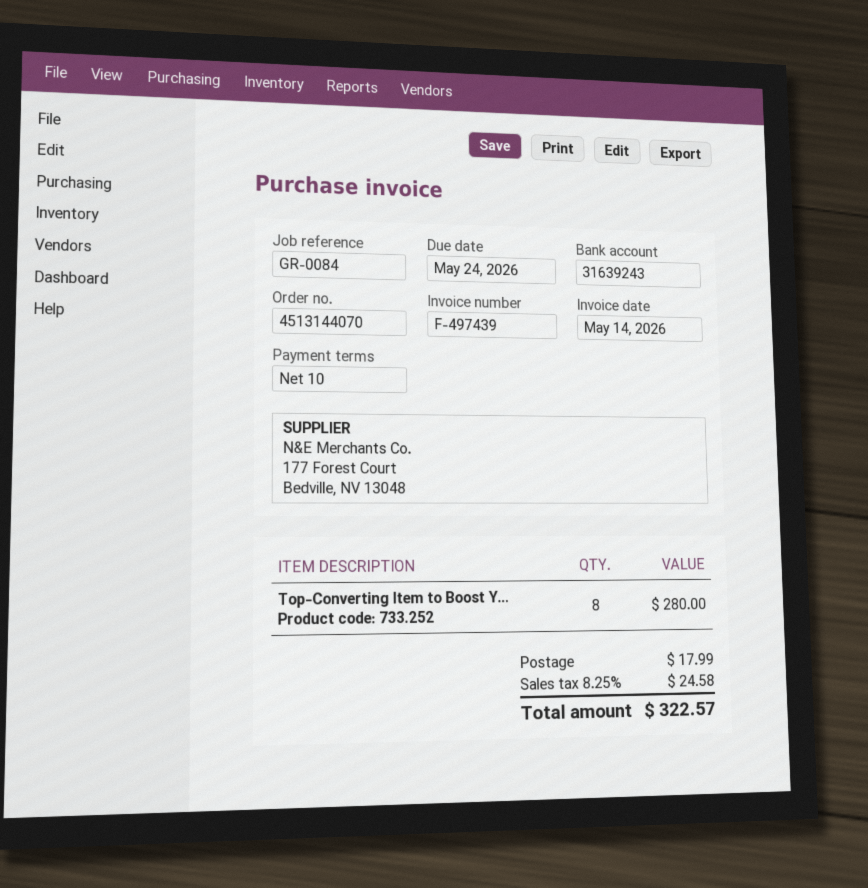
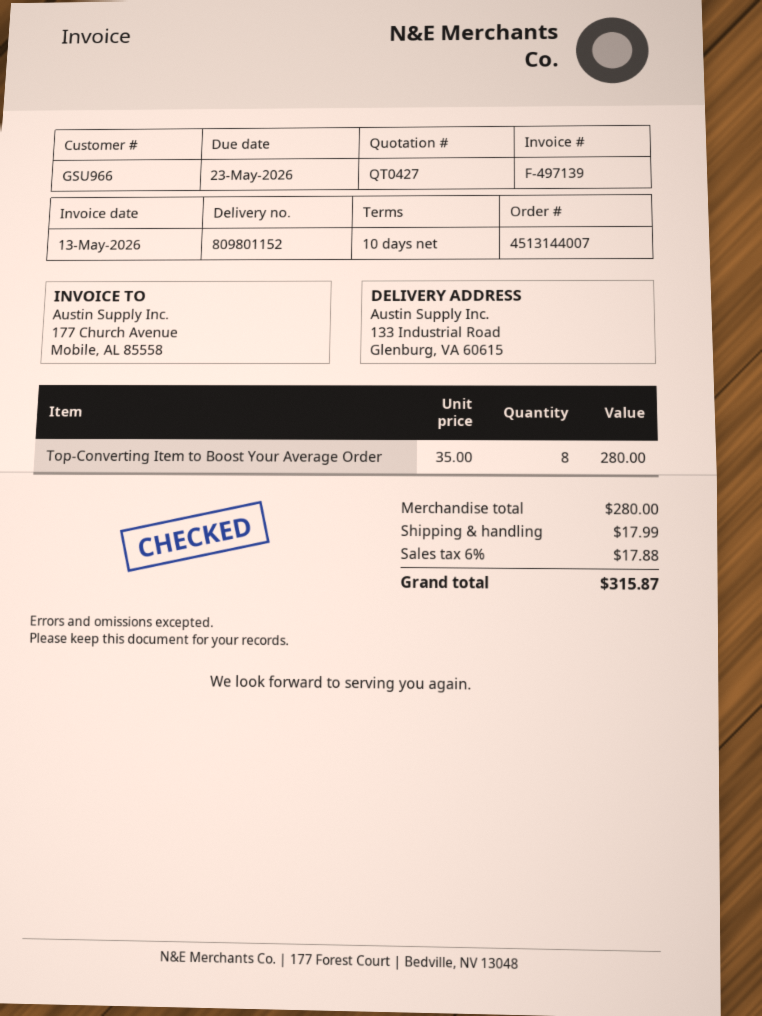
order number: 4513144070 -> 4513144007
invoice number: F-497439 -> F-497139
invoice date: 2026-05-14 -> 2026-05-13
due date: 2026-05-24 -> 2026-05-23
tax: 8.25% = 24.58 -> 6% = 17.88
total: 322.57 -> 315.87

